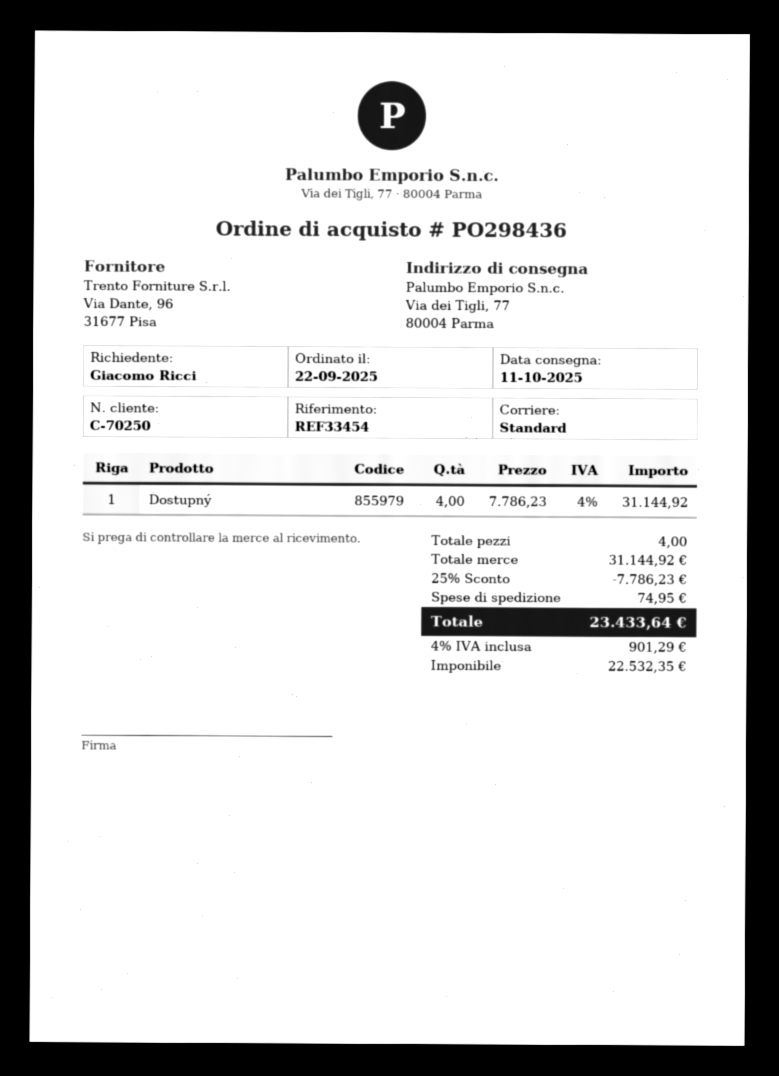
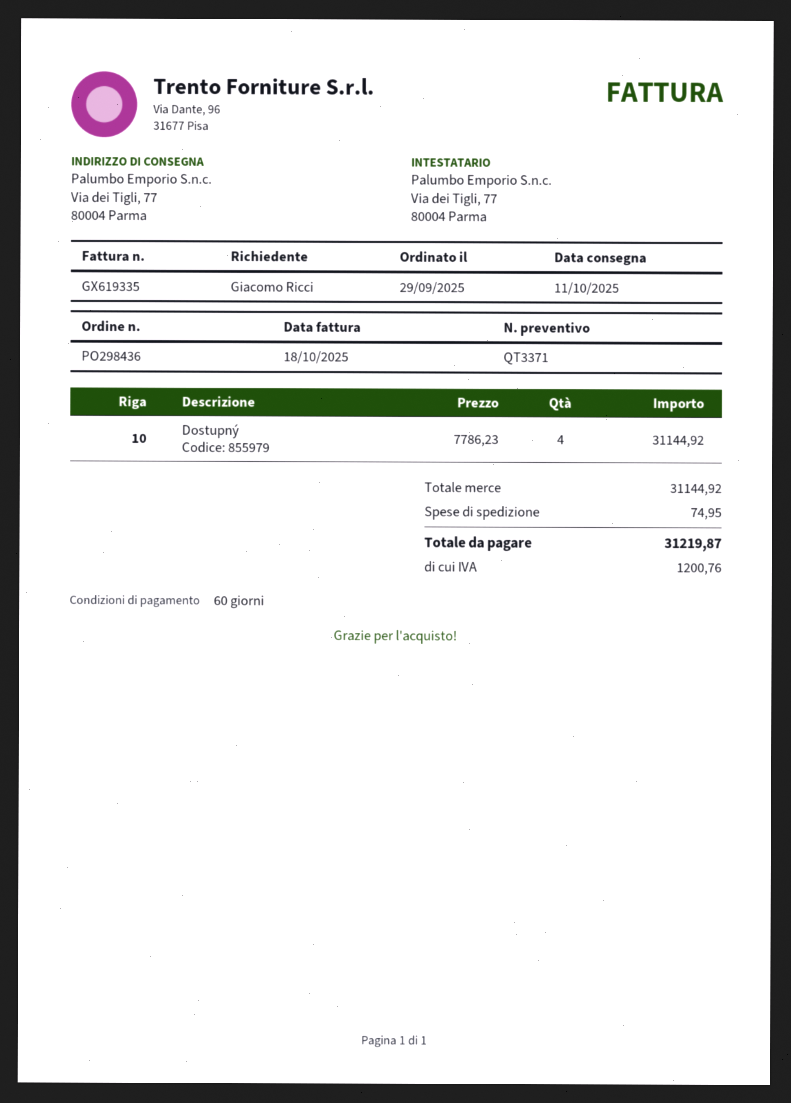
order date: 2025-09-22 -> 2025-09-29
discount: 25% = 7786.23 -> none
tax: 901.29 -> 1200.76
total: 23433.64 -> 31219.87

